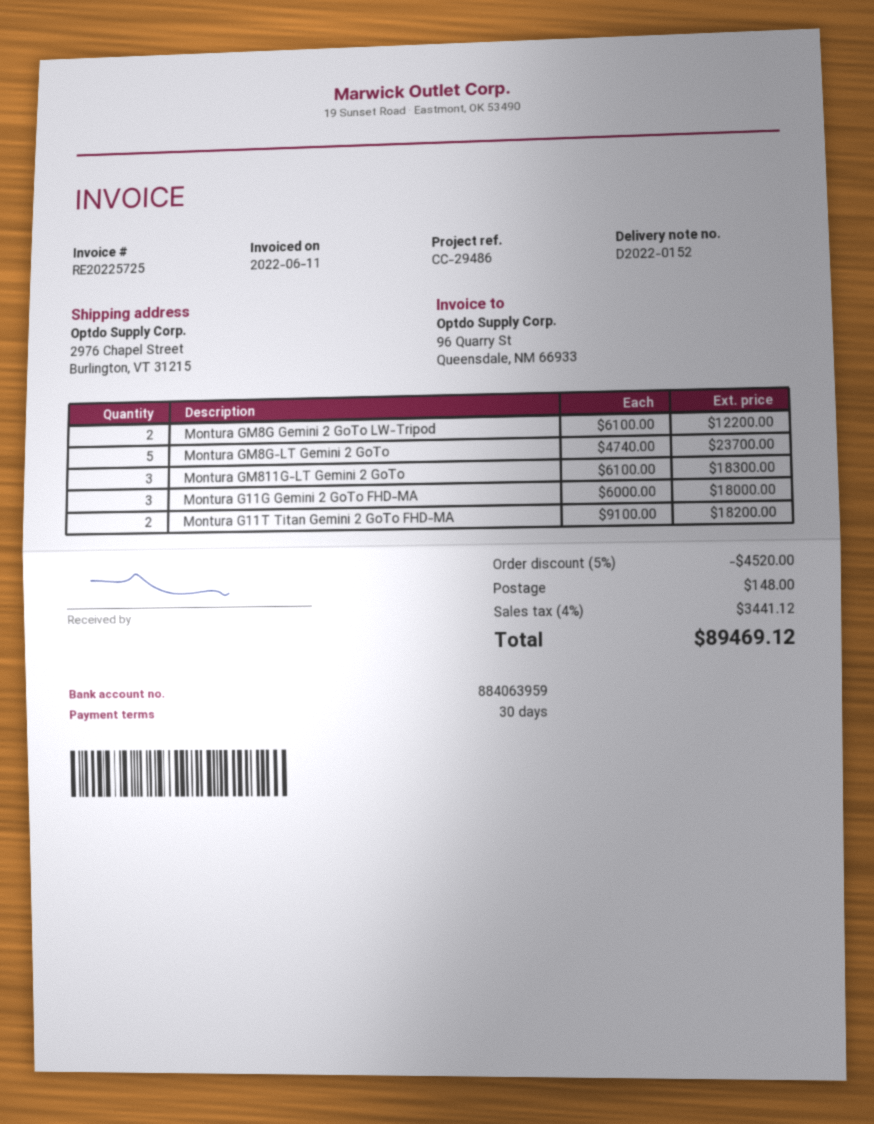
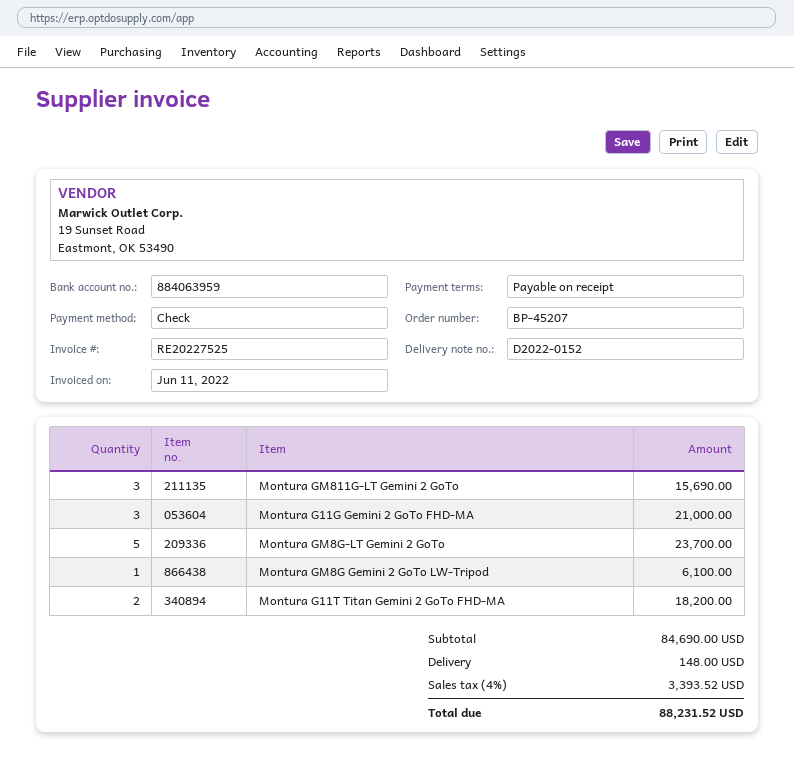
invoice number: RE20225725 -> RE20227525
payment terms: 30 days -> on receipt
Montura GM8G Gemini 2 GoTo LW-Tripod: 2 for 12200.00 -> 1 for 6100.00
Montura GM811G-LT Gemini 2 GoTo: 3 for 18300.00 -> 3 for 15690.00
Montura G11G Gemini 2 GoTo FHD-MA: 3 for 18000.00 -> 3 for 21000.00
discount: 5% = 4520.00 -> none
tax: 4% = 3441.12 -> 4% = 3393.52
total: 89469.12 -> 88231.52

